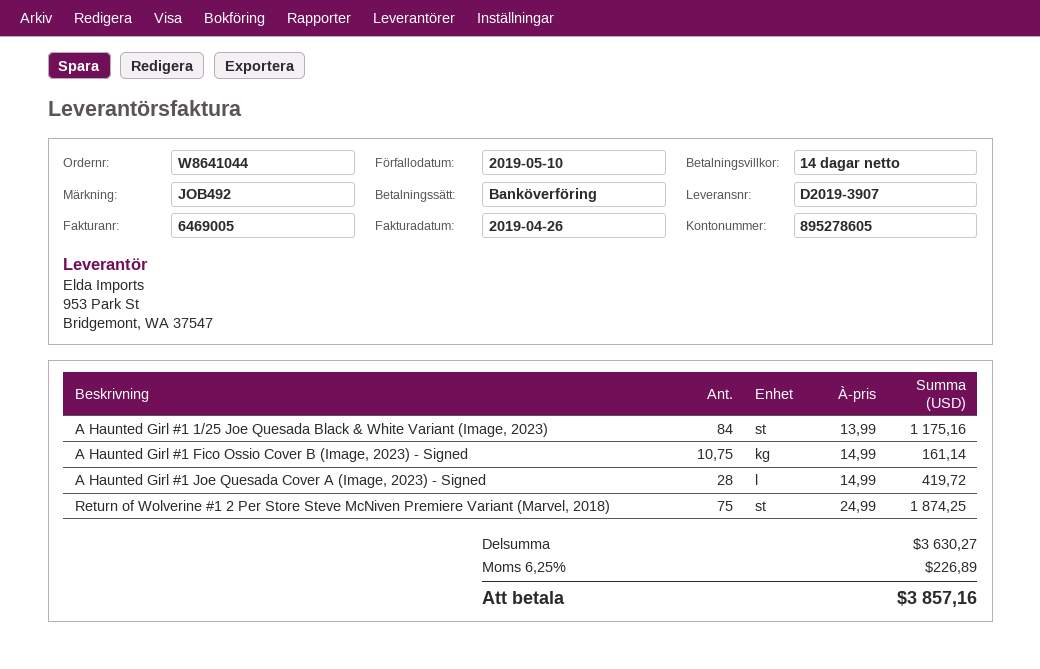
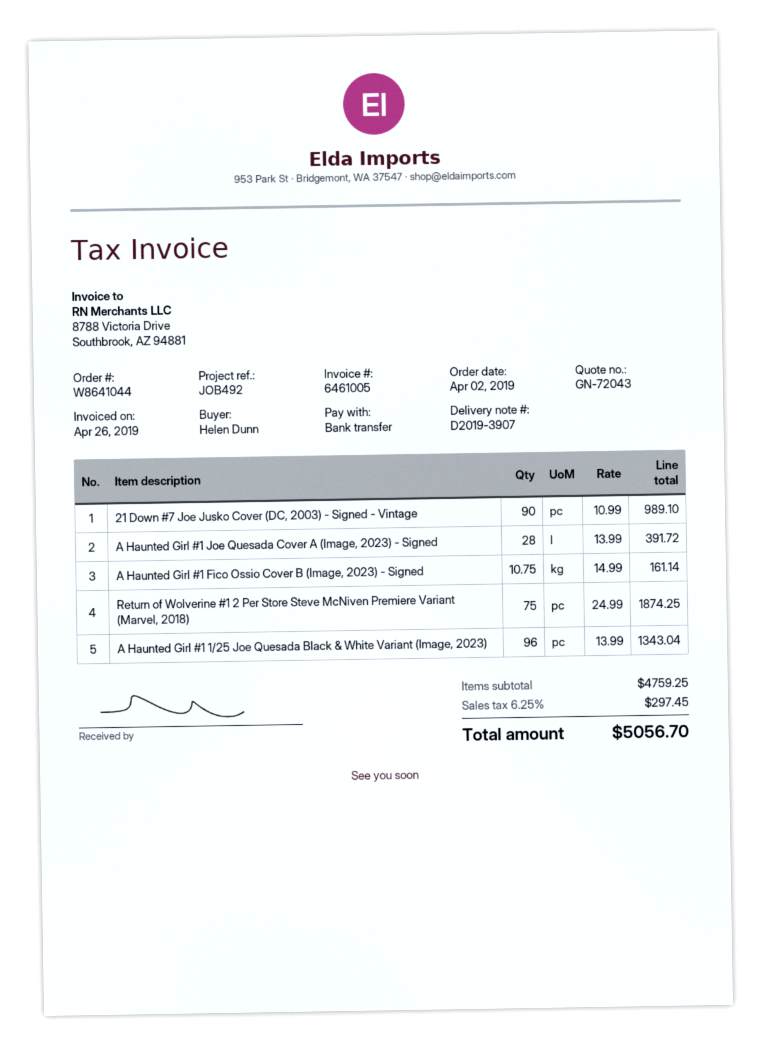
invoice number: 6469005 -> 6461005
A Haunted Girl #1 1/25 Joe Quesada Black & White Variant (Image, 2023): 84 x 13.99 = 1175.16 -> 96 x 13.99 = 1343.04
A Haunted Girl #1 Joe Quesada Cover A (Image, 2023) - Signed: 28 x 14.99 = 419.72 -> 28 x 13.99 = 391.72
21 Down #7 Joe Jusko Cover (DC, 2003) - Signed - Vintage: none -> 90 x 10.99 = 989.10
subtotal: 3630.27 -> 4759.25
tax: 6.25% = 226.89 -> 6.25% = 297.45
total: 3857.16 -> 5056.70

